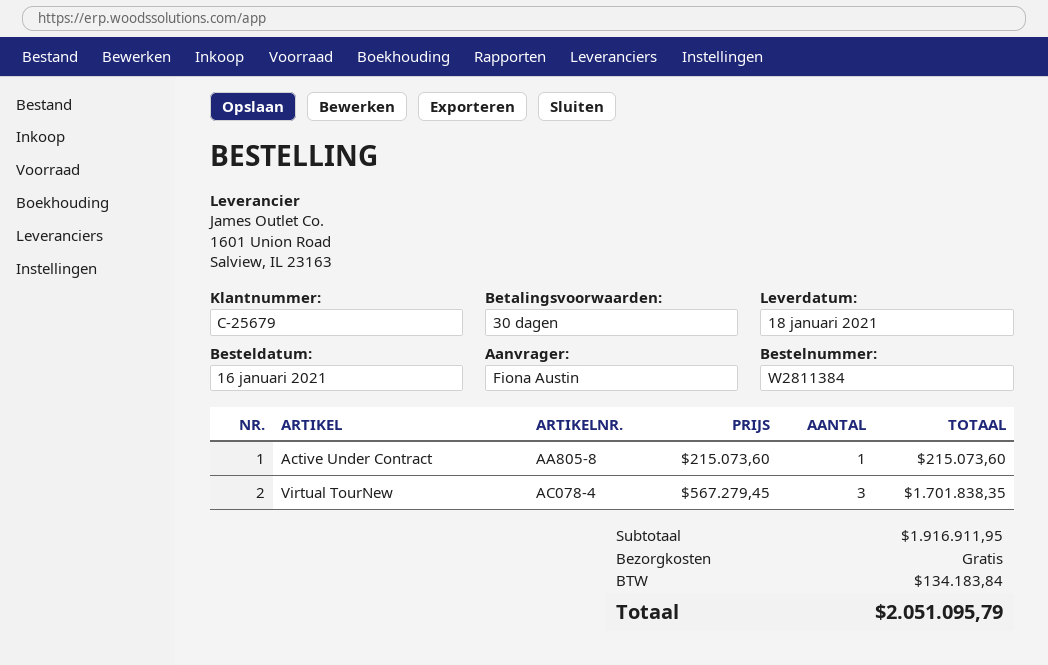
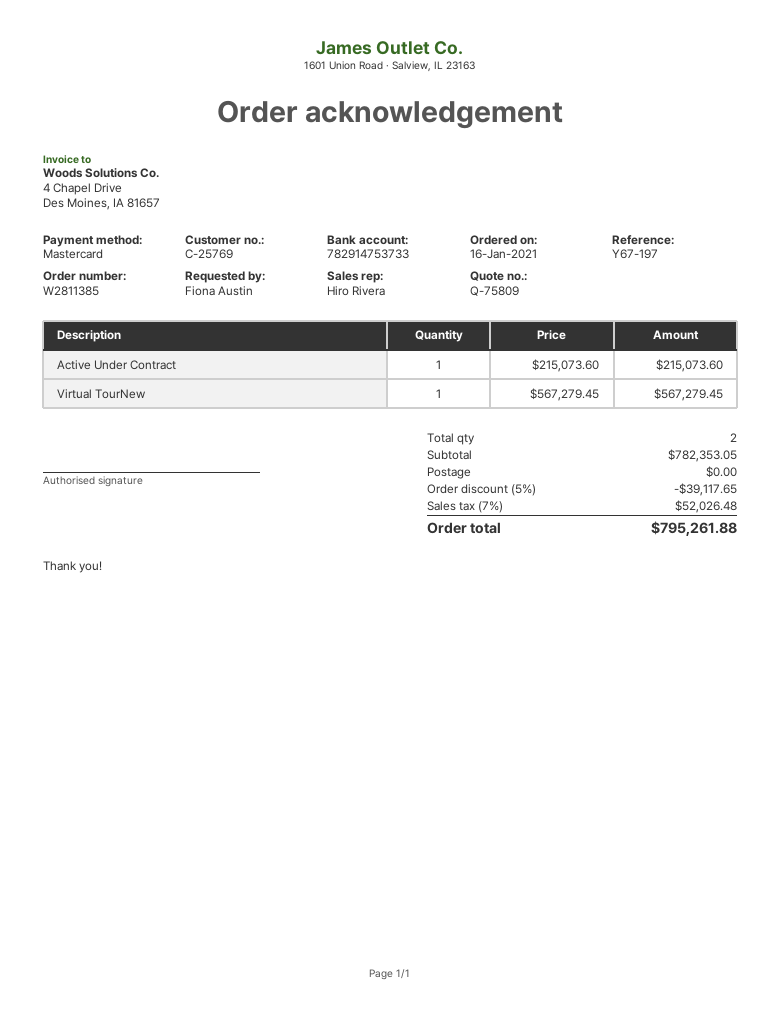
order number: W2811384 -> W2811385
customer number: C-25679 -> C-25769
Virtual TourNew: 3 x 567279.45 = 1701838.35 -> 1 x 567279.45 = 567279.45
subtotal: 1916911.95 -> 782353.05
discount: none -> 5% = 39117.65
tax: 134183.84 -> 52026.48
total: 2051095.79 -> 795261.88

